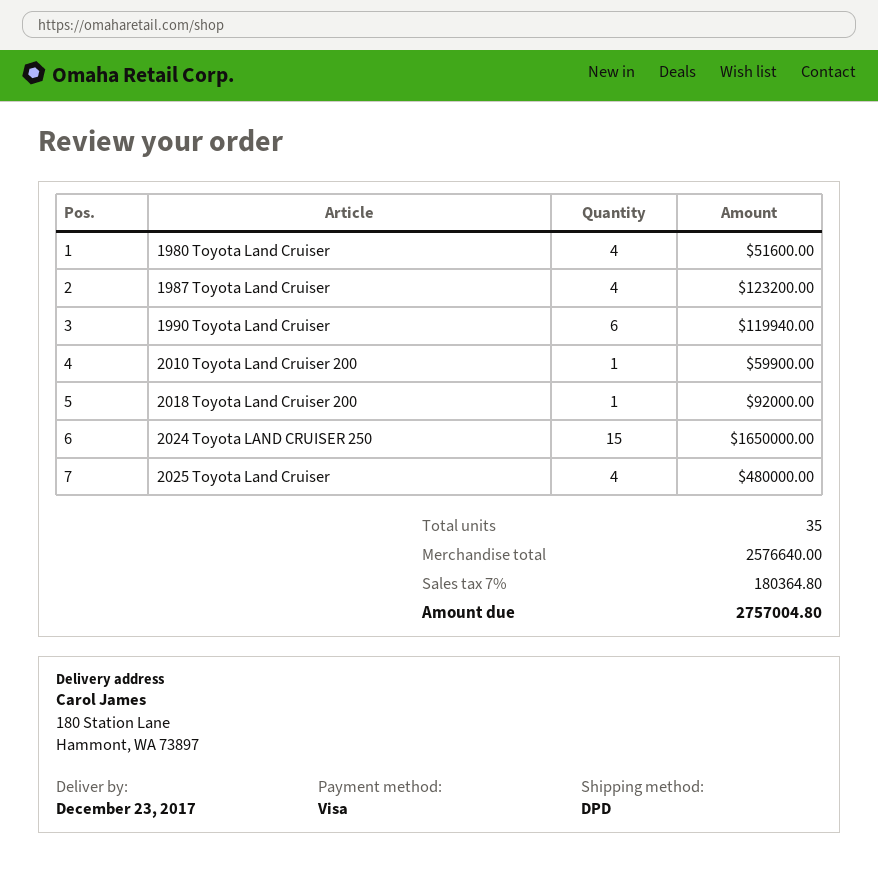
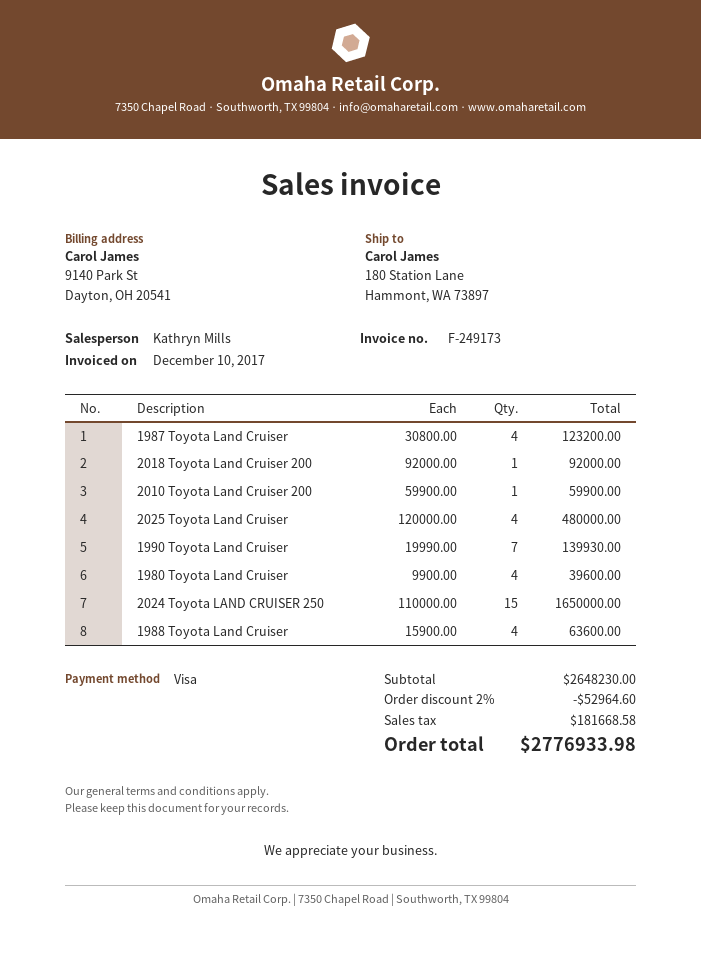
1980 Toyota Land Cruiser: 4 for 51600.00 -> 4 for 39600.00
1990 Toyota Land Cruiser: 6 for 119940.00 -> 7 for 139930.00
1988 Toyota Land Cruiser: none -> 4 for 63600.00
subtotal: 2576640.00 -> 2648230.00
discount: none -> 2% = 52964.60
tax: 180364.80 -> 181668.58
total: 2757004.80 -> 2776933.98

